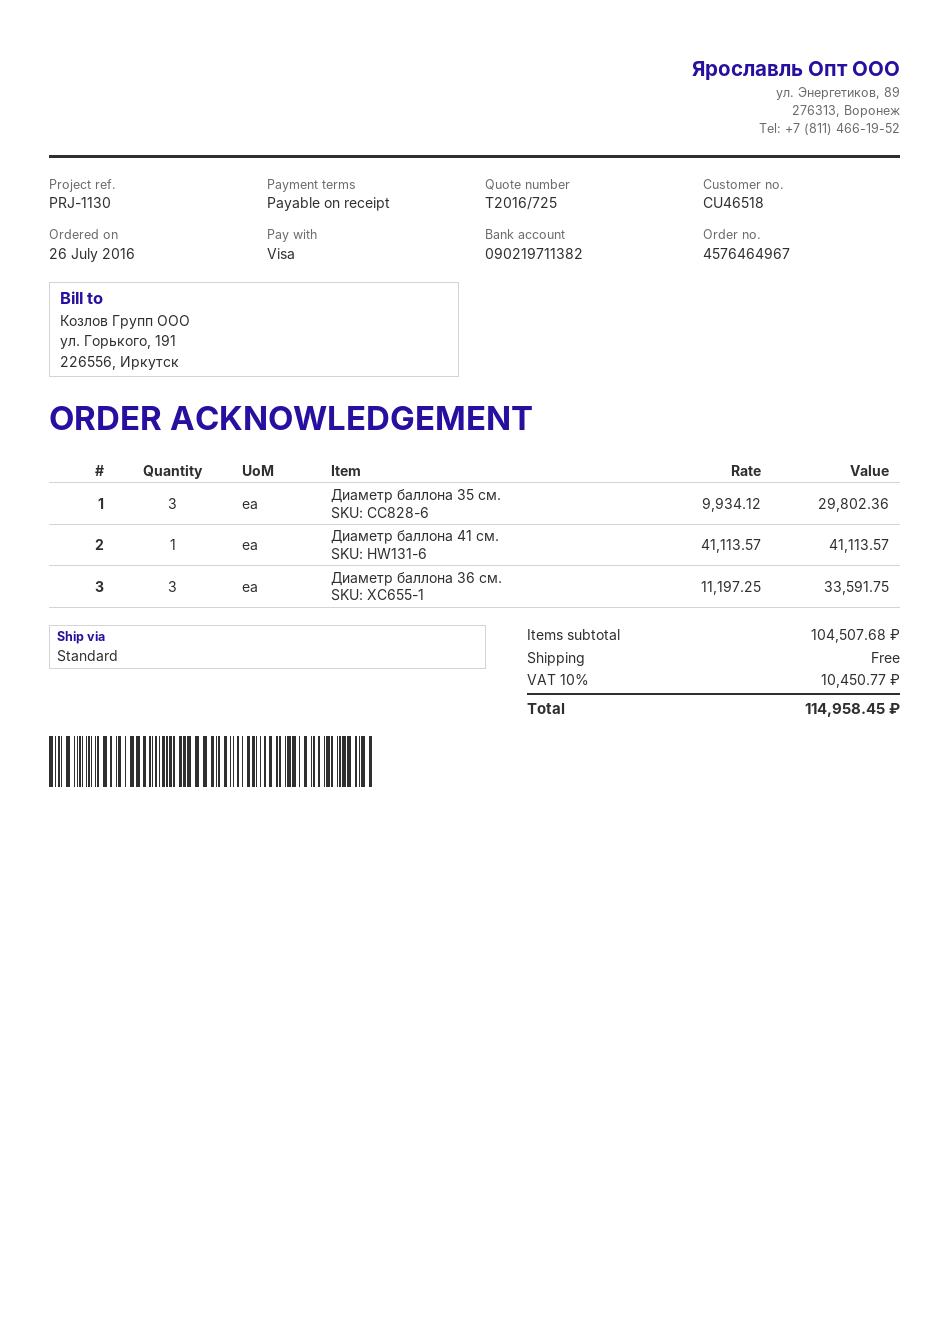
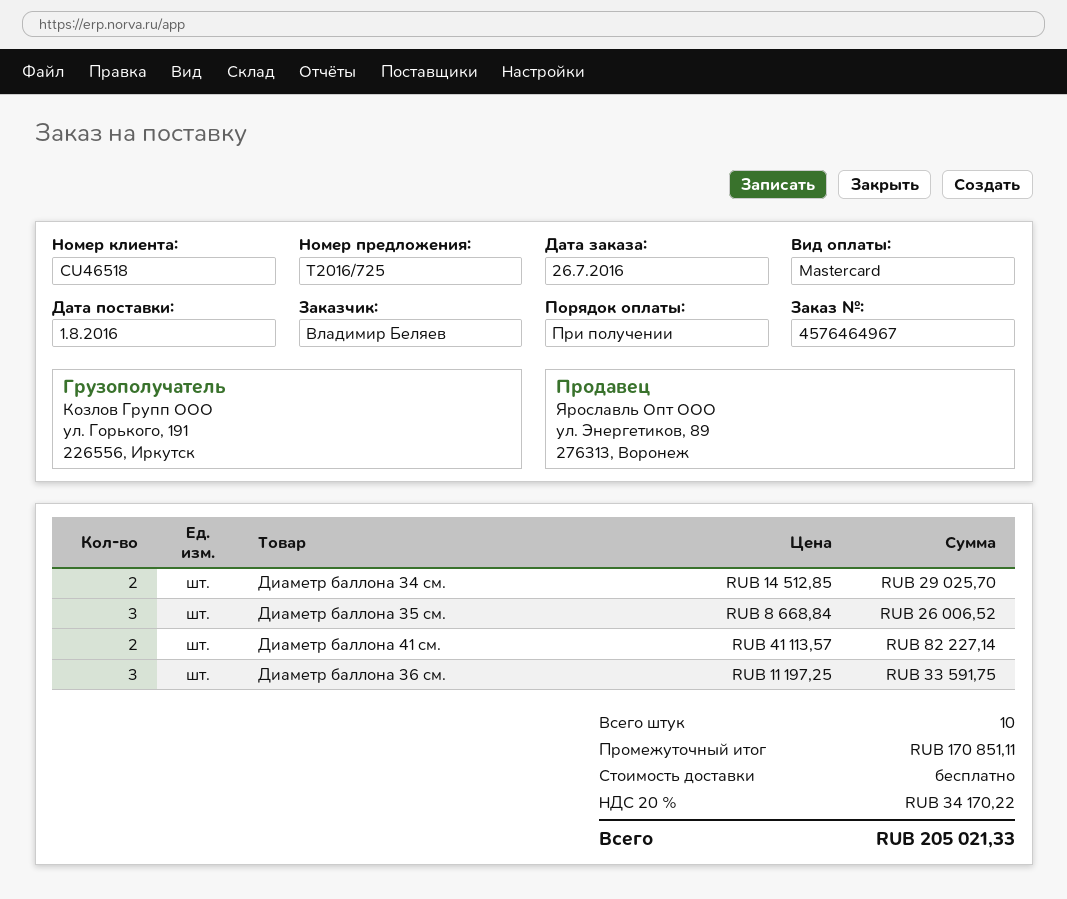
payment method: Visa -> Mastercard
Диаметр баллона 35 см.: 3 x 9934.12 = 29802.36 -> 3 x 8668.84 = 26006.52
Диаметр баллона 41 см.: 1 x 41113.57 = 41113.57 -> 2 x 41113.57 = 82227.14
Диаметр баллона 34 см.: none -> 2 x 14512.85 = 29025.70
subtotal: 104507.68 -> 170851.11
tax: 10% = 10450.77 -> 20% = 34170.22
total: 114958.45 -> 205021.33

